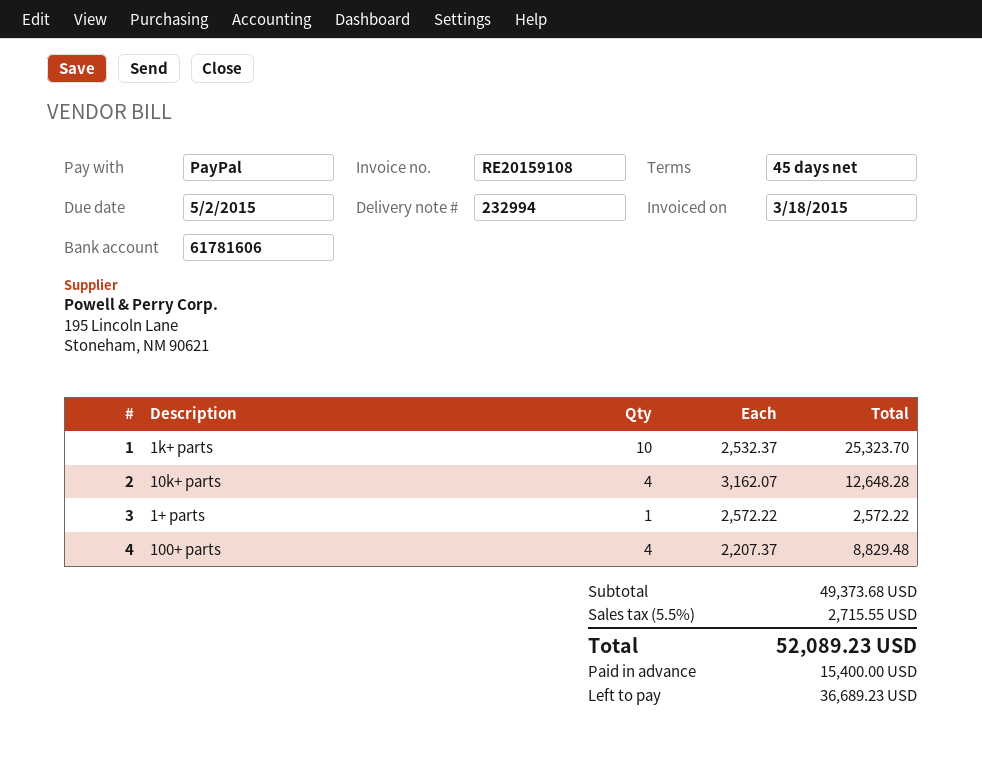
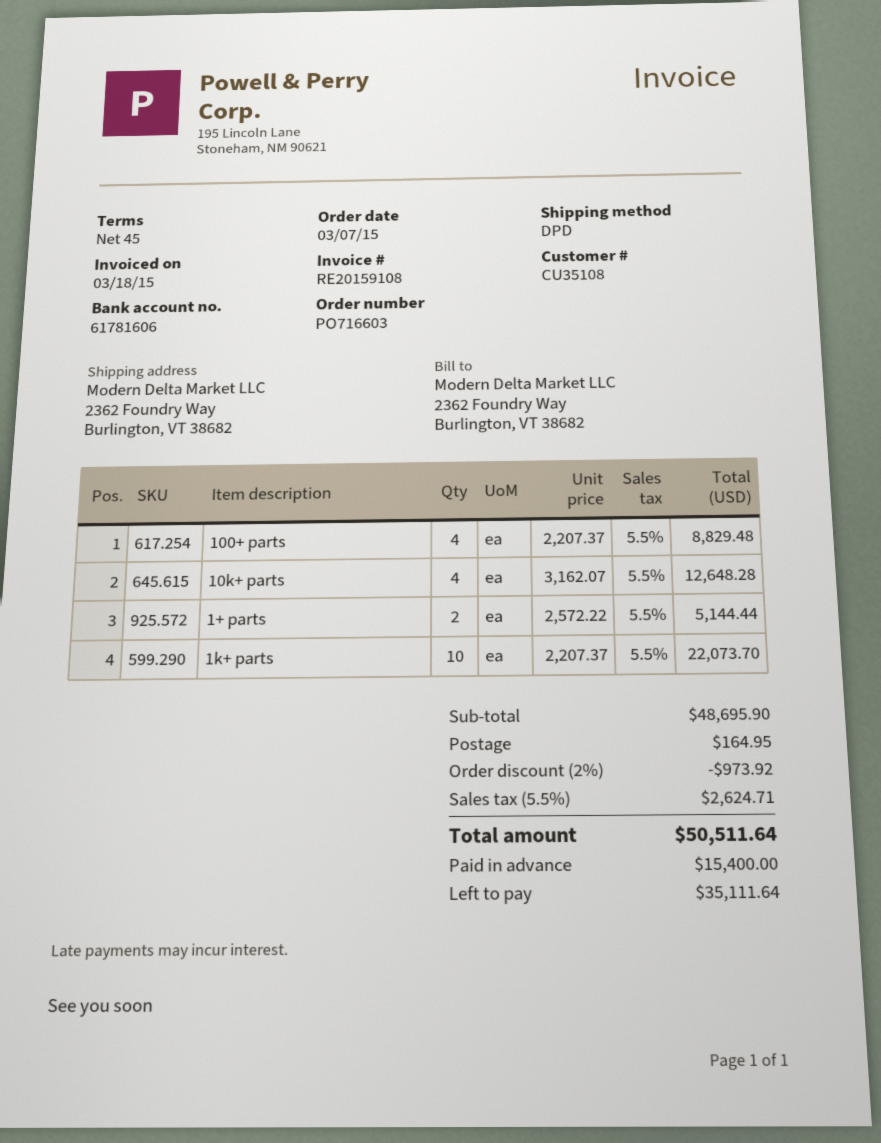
1k+ parts: 10 x 2532.37 = 25323.70 -> 10 x 2207.37 = 22073.70
1+ parts: 1 x 2572.22 = 2572.22 -> 2 x 2572.22 = 5144.44
subtotal: 49373.68 -> 48695.90
discount: none -> 2% = 973.92
shipping: none -> 164.95
tax: 5.5% = 2715.55 -> 5.5% = 2624.71
total: 52089.23 -> 50511.64
balance: 36689.23 -> 35111.64

